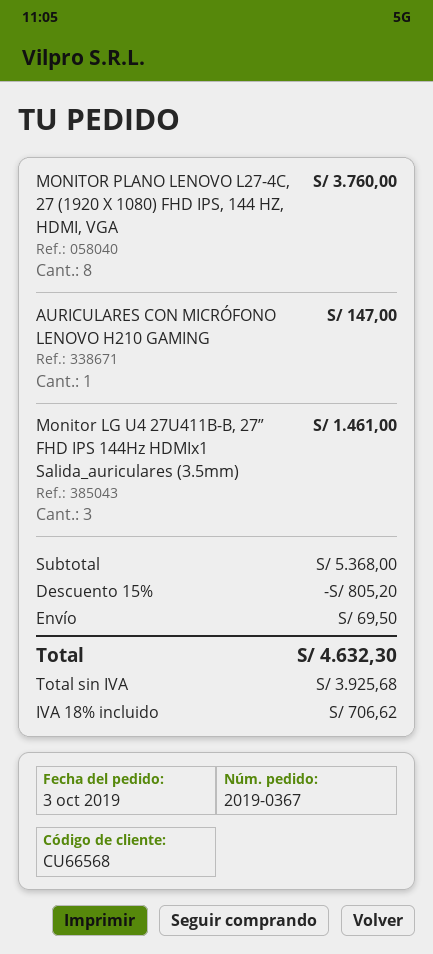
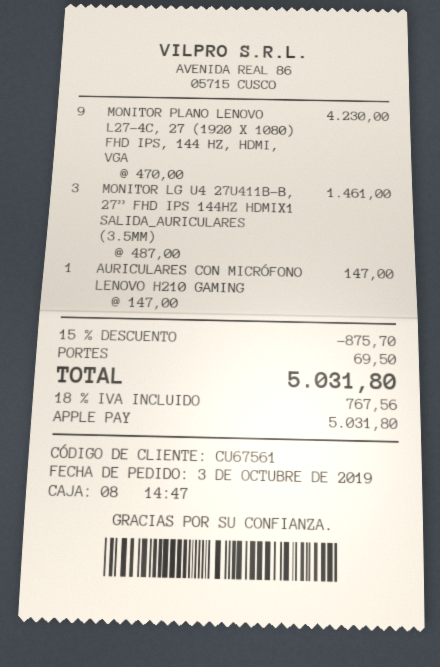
customer number: CU66568 -> CU67561
MONITOR PLANO LENOVO L27-4C, 27 (1920 X 1080) FHD IPS, 144 HZ, HDMI, VGA: 8 for 3760.00 -> 9 for 4230.00
discount: 15% = 805.20 -> 15% = 875.70
tax: 18% = 706.62 -> 18% = 767.56
total: 4632.30 -> 5031.80

